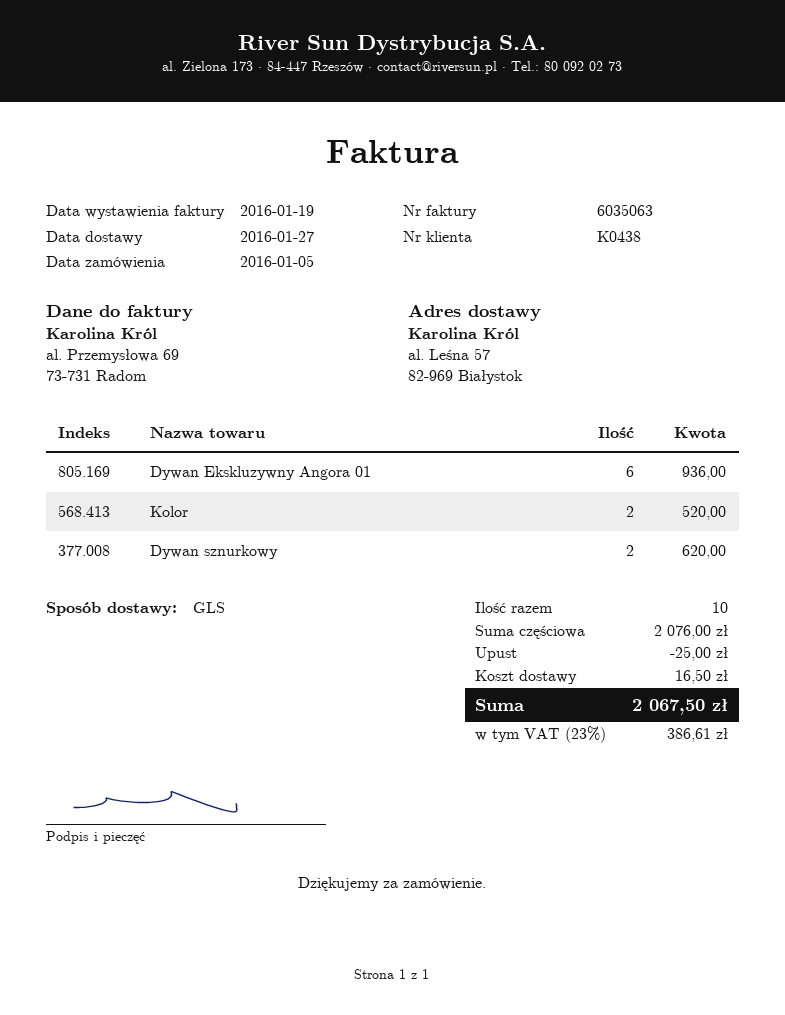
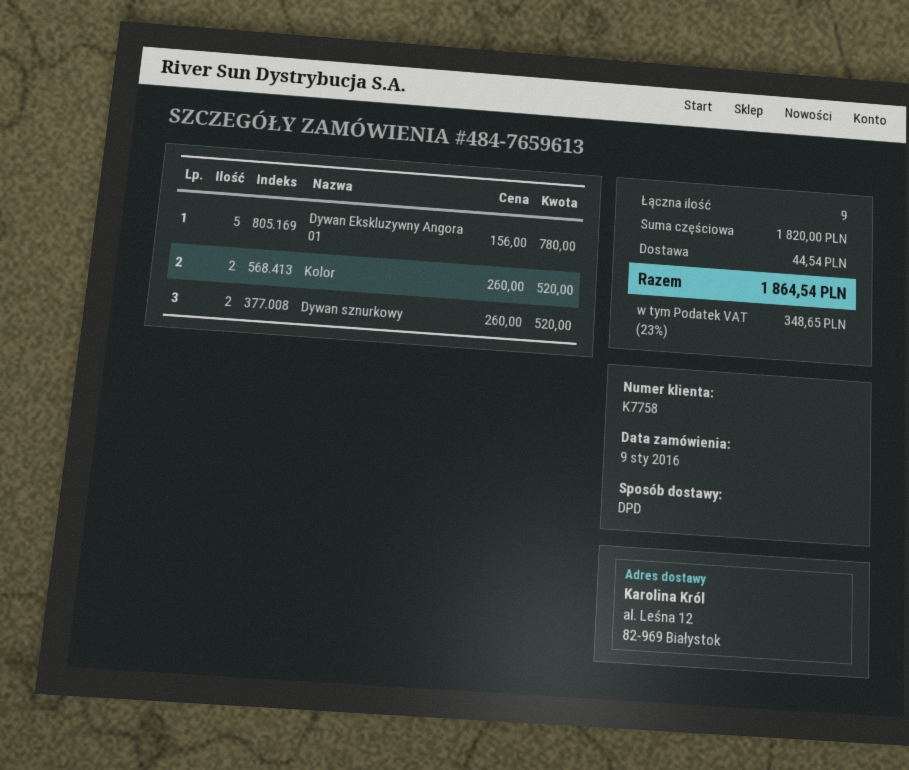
order date: 2016-01-05 -> 2016-01-09
customer number: K0438 -> K7758
shipping method: GLS -> DPD
ship to: al. Leśna 57, 82-969 Białystok -> al. Leśna 12, 82-969 Białystok
Dywan Ekskluzywny Angora 01: 6 for 936.00 -> 5 for 780.00
Dywan sznurkowy: 2 for 620.00 -> 2 for 520.00
total quantity: 10 -> 9
subtotal: 2076.00 -> 1820.00
discount: 25.00 -> none
shipping: 16.50 -> 44.54
tax: 23% = 386.61 -> 23% = 348.65
total: 2067.50 -> 1864.54

